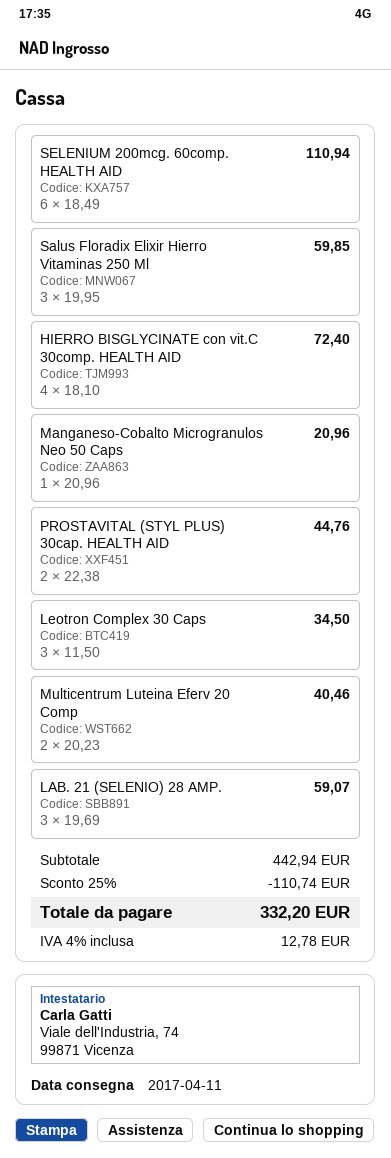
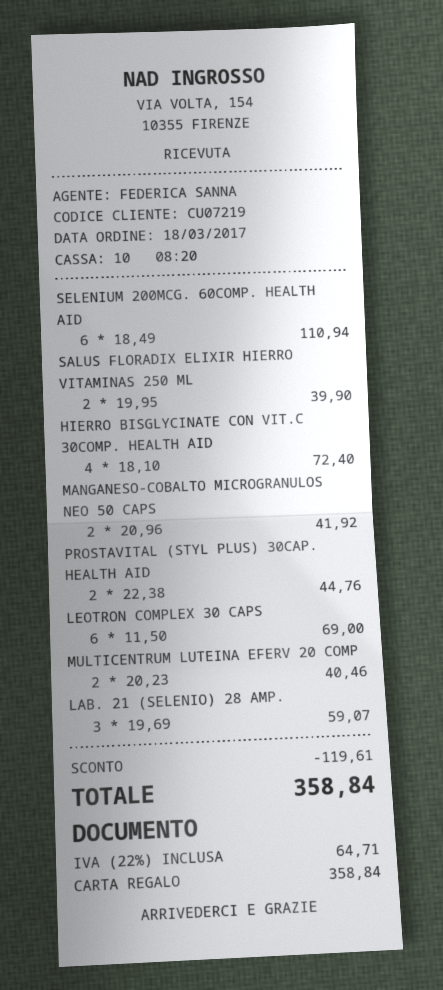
Salus Floradix Elixir Hierro Vitaminas 250 Ml: 3 x 19.95 = 59.85 -> 2 x 19.95 = 39.90
Manganeso-Cobalto Microgranulos Neo 50 Caps: 1 x 20.96 = 20.96 -> 2 x 20.96 = 41.92
Leotron Complex 30 Caps: 3 x 11.50 = 34.50 -> 6 x 11.50 = 69.00
discount: 110.74 -> 119.61
tax: 4% = 12.78 -> 22% = 64.71
total: 332.20 -> 358.84

